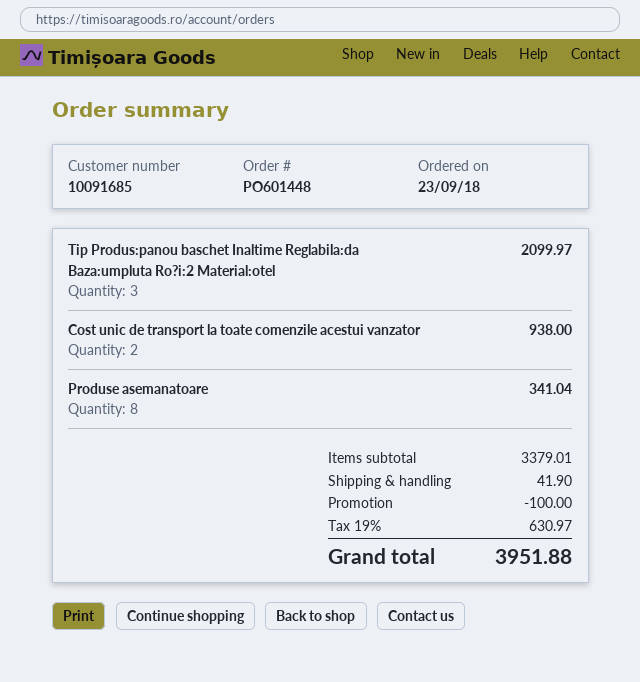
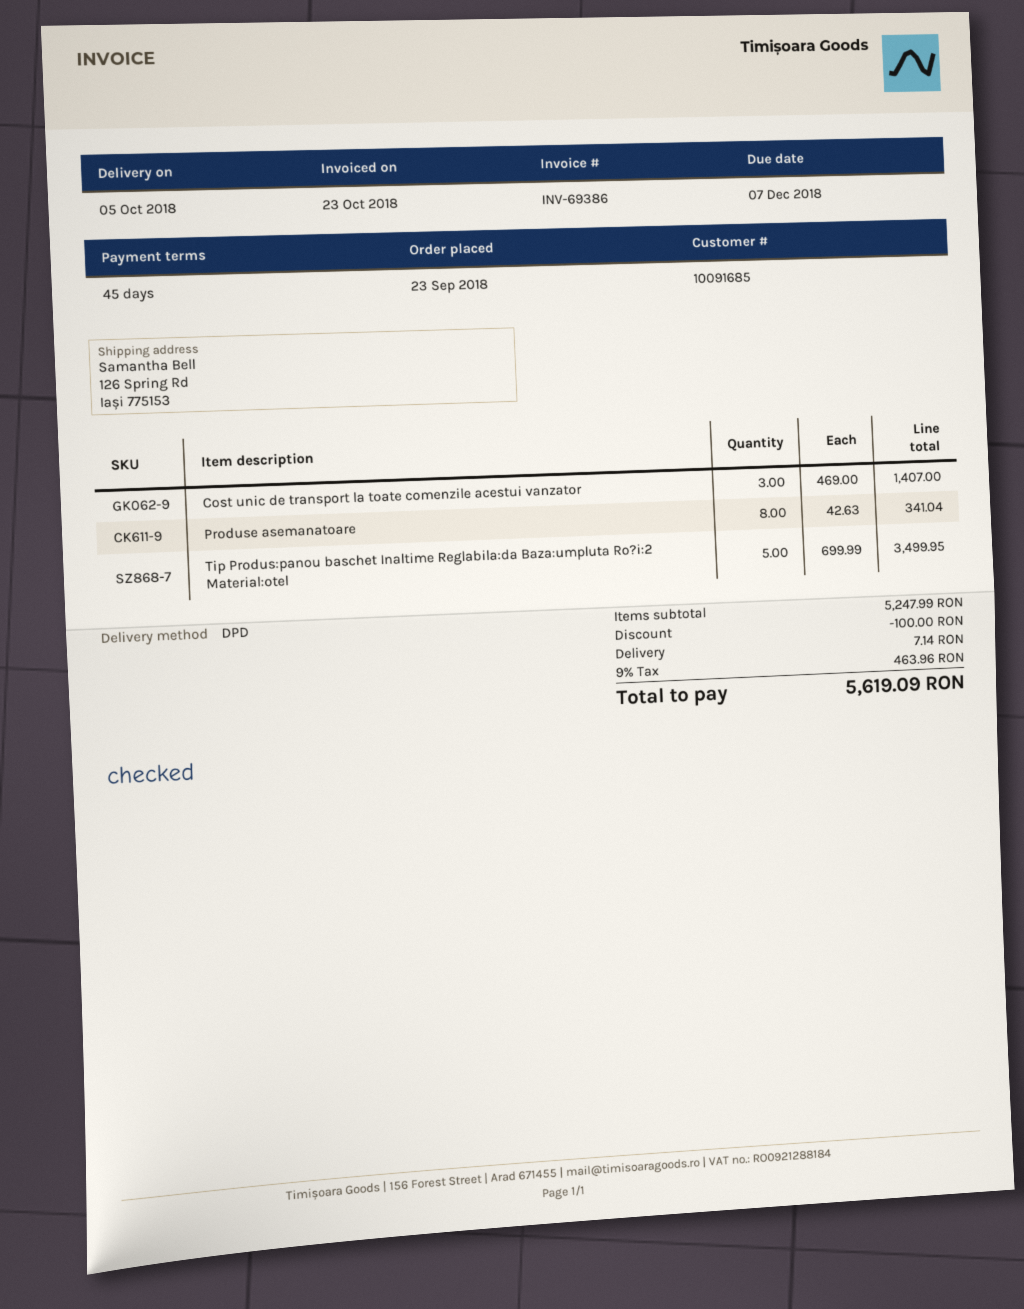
Tip Produs:panou baschet Inaltime Reglabila:da Baza:umpluta Ro?i:2 Material:otel: 3 for 2099.97 -> 5 for 3499.95
Cost unic de transport la toate comenzile acestui vanzator: 2 for 938.00 -> 3 for 1407.00
subtotal: 3379.01 -> 5247.99
shipping: 41.90 -> 7.14
tax: 19% = 630.97 -> 9% = 463.96
total: 3951.88 -> 5619.09

